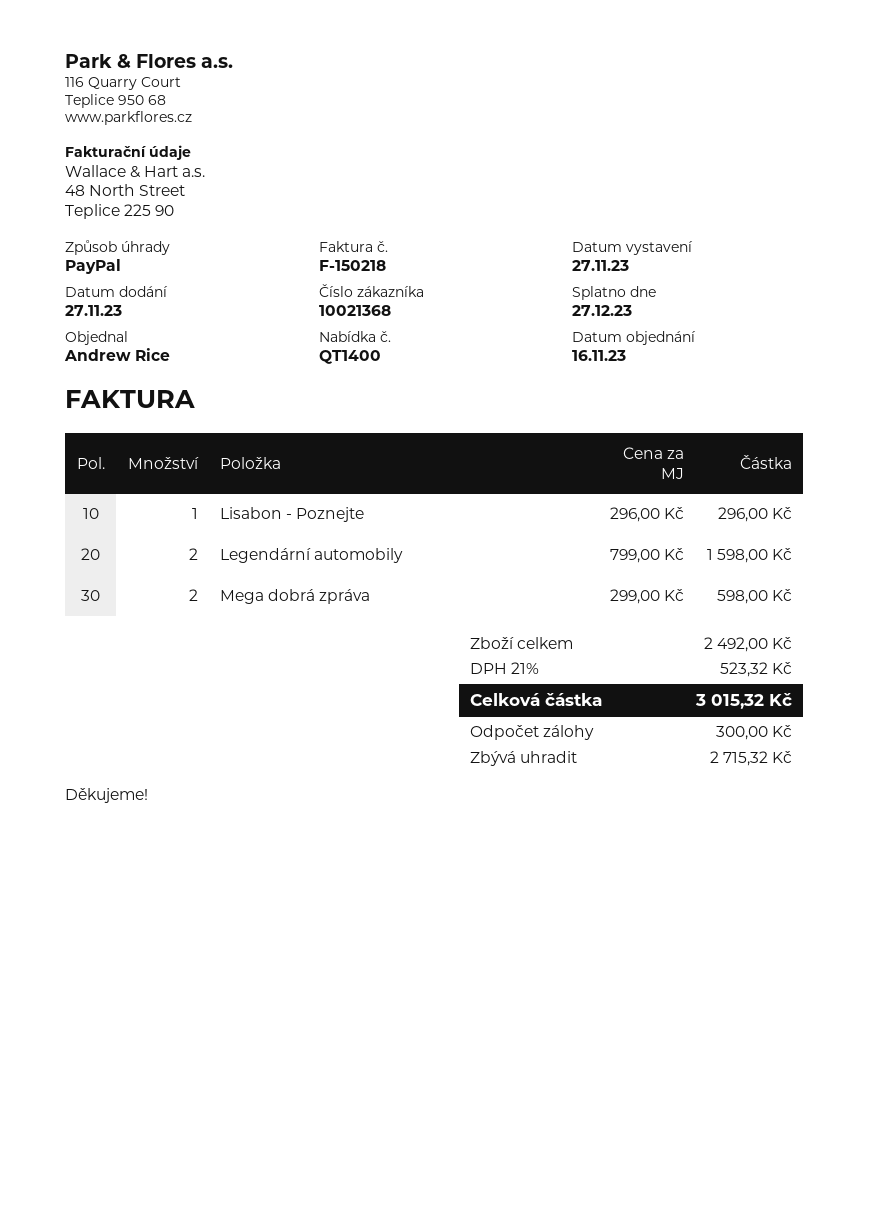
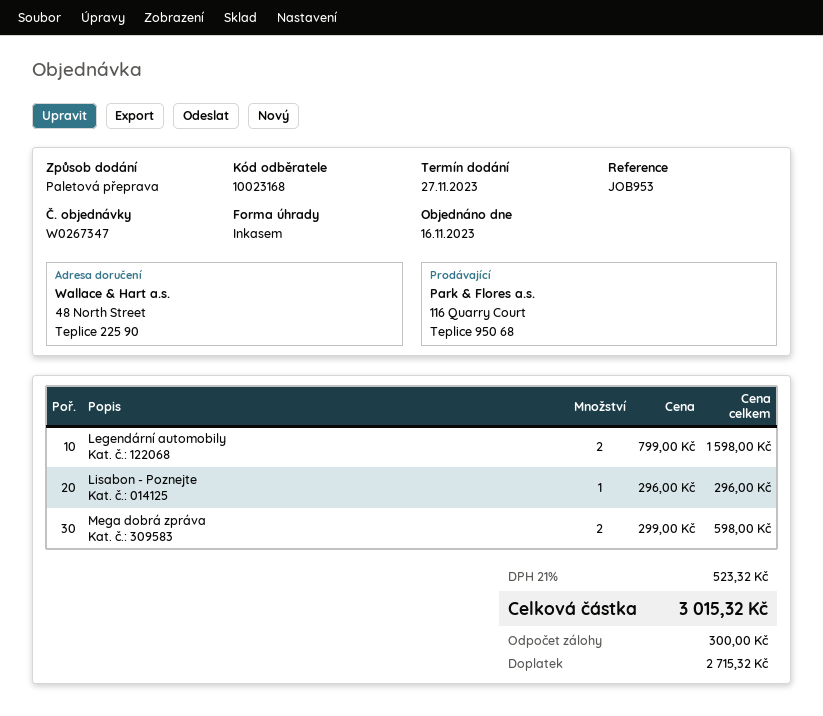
customer number: 10021368 -> 10023168
payment method: PayPal -> direct debit

